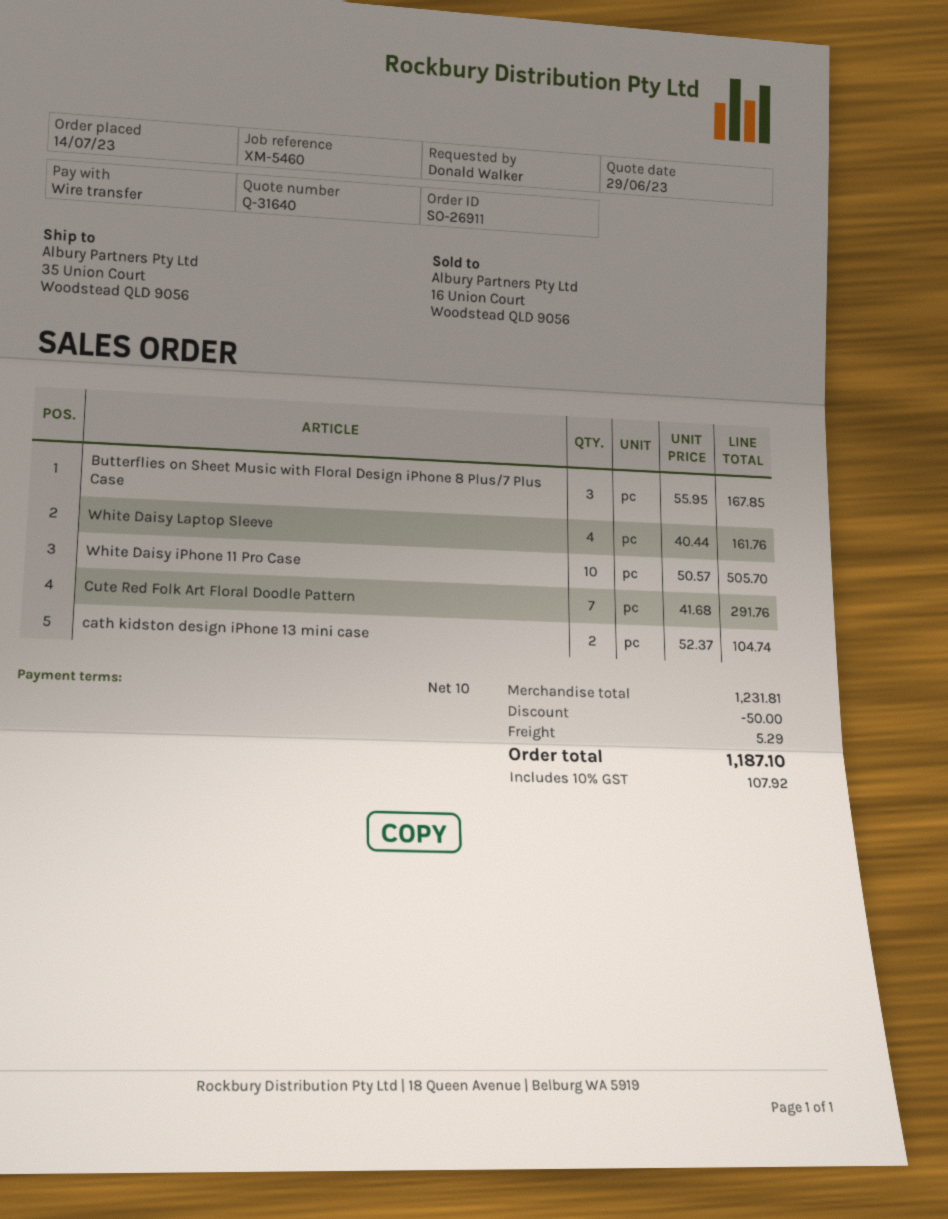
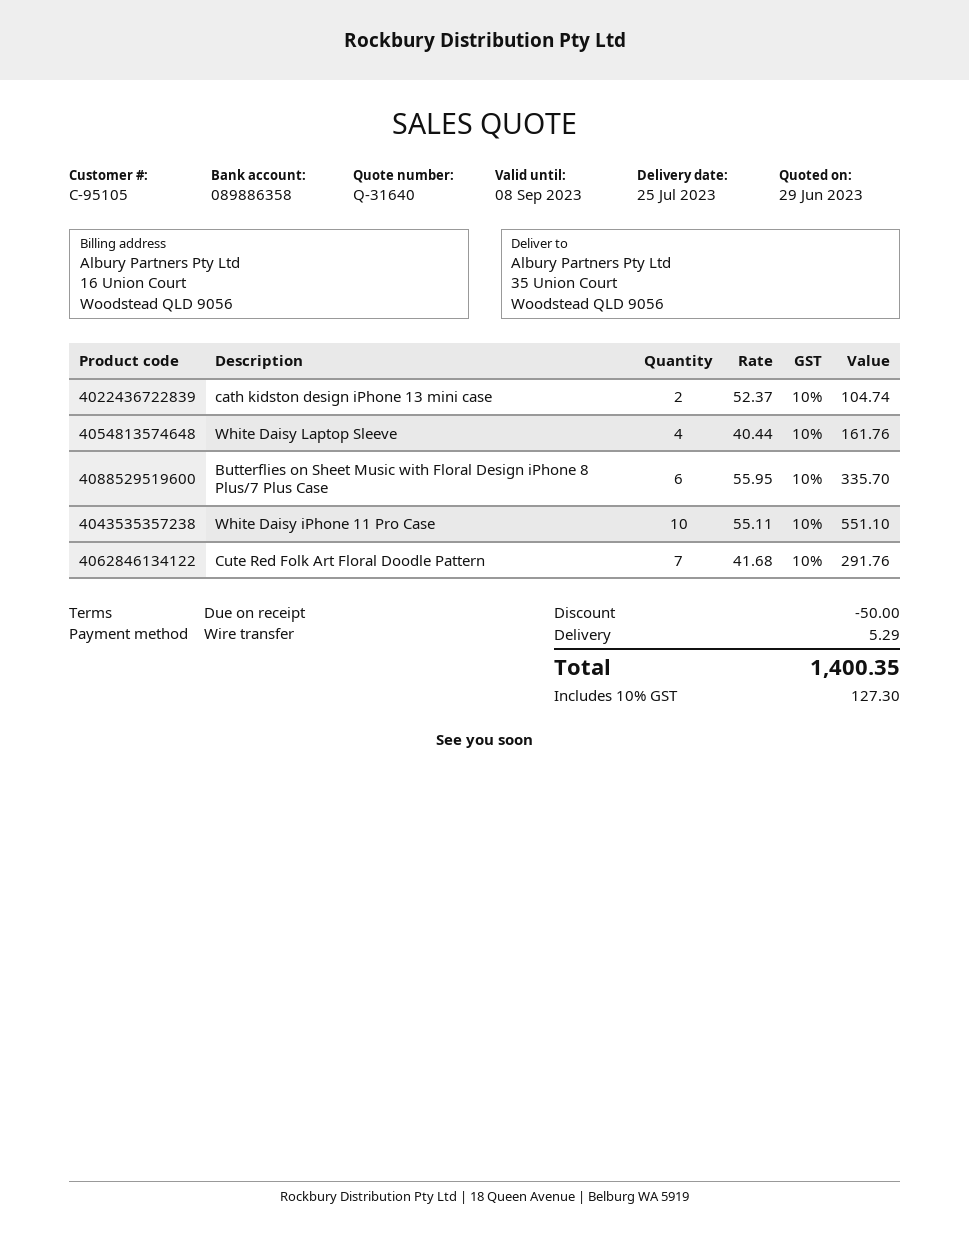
payment terms: 10 days -> on receipt
Butterflies on Sheet Music with Floral Design iPhone 8 Plus/7 Plus Case: 3 x 55.95 = 167.85 -> 6 x 55.95 = 335.70
White Daisy iPhone 11 Pro Case: 10 x 50.57 = 505.70 -> 10 x 55.11 = 551.10
tax: 10% = 107.92 -> 10% = 127.30
total: 1187.10 -> 1400.35

